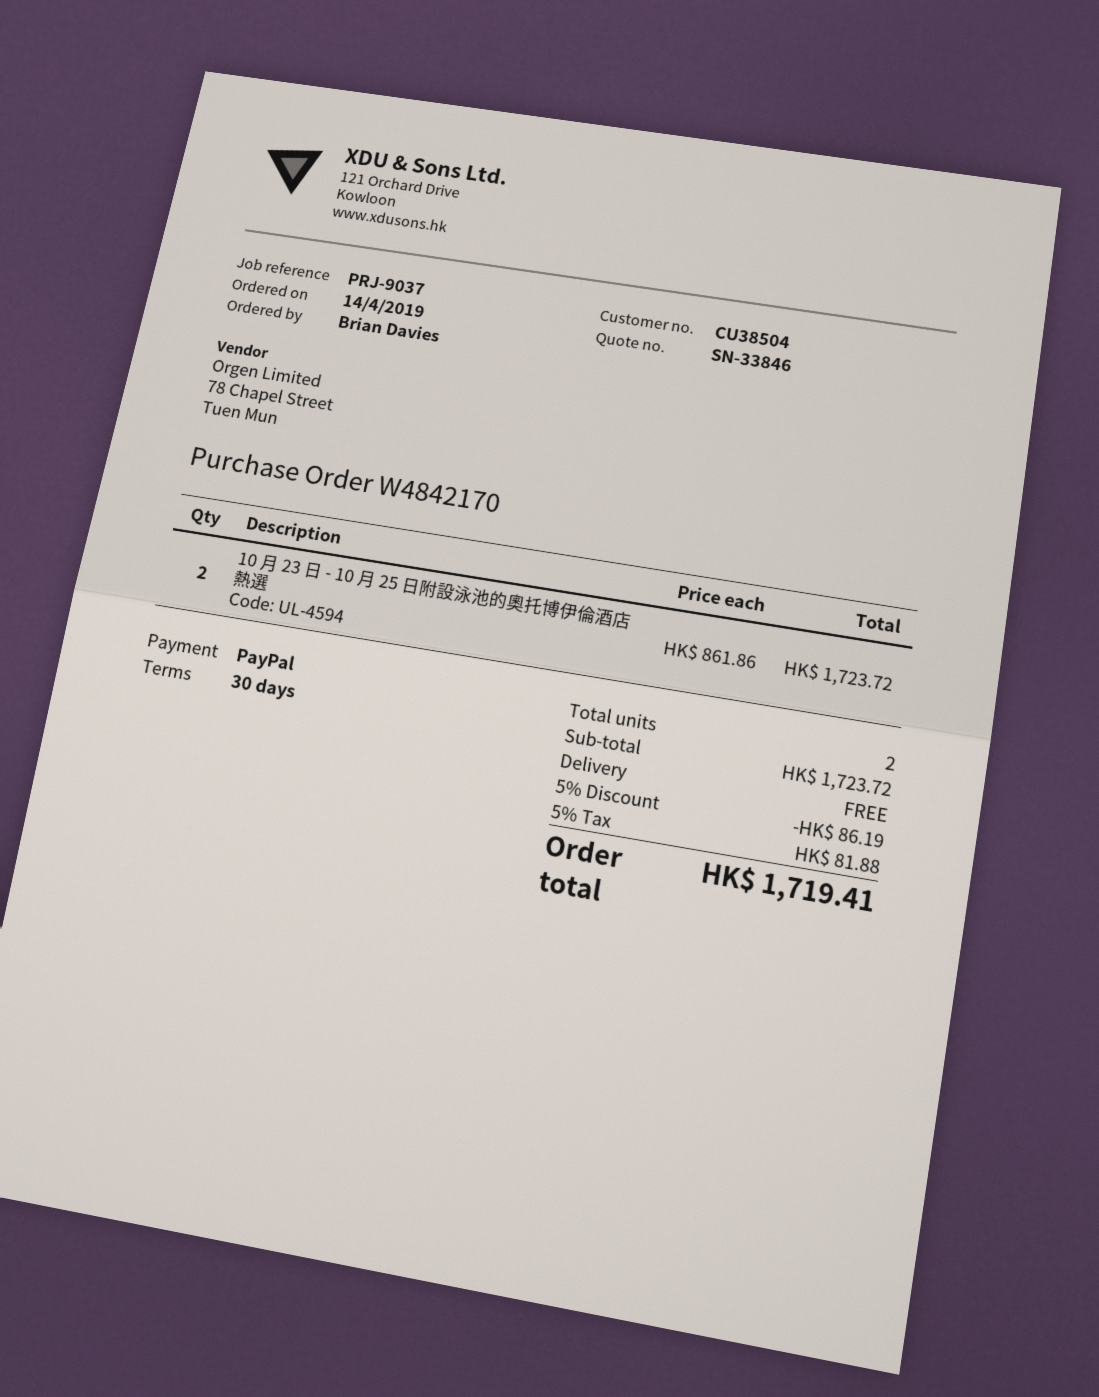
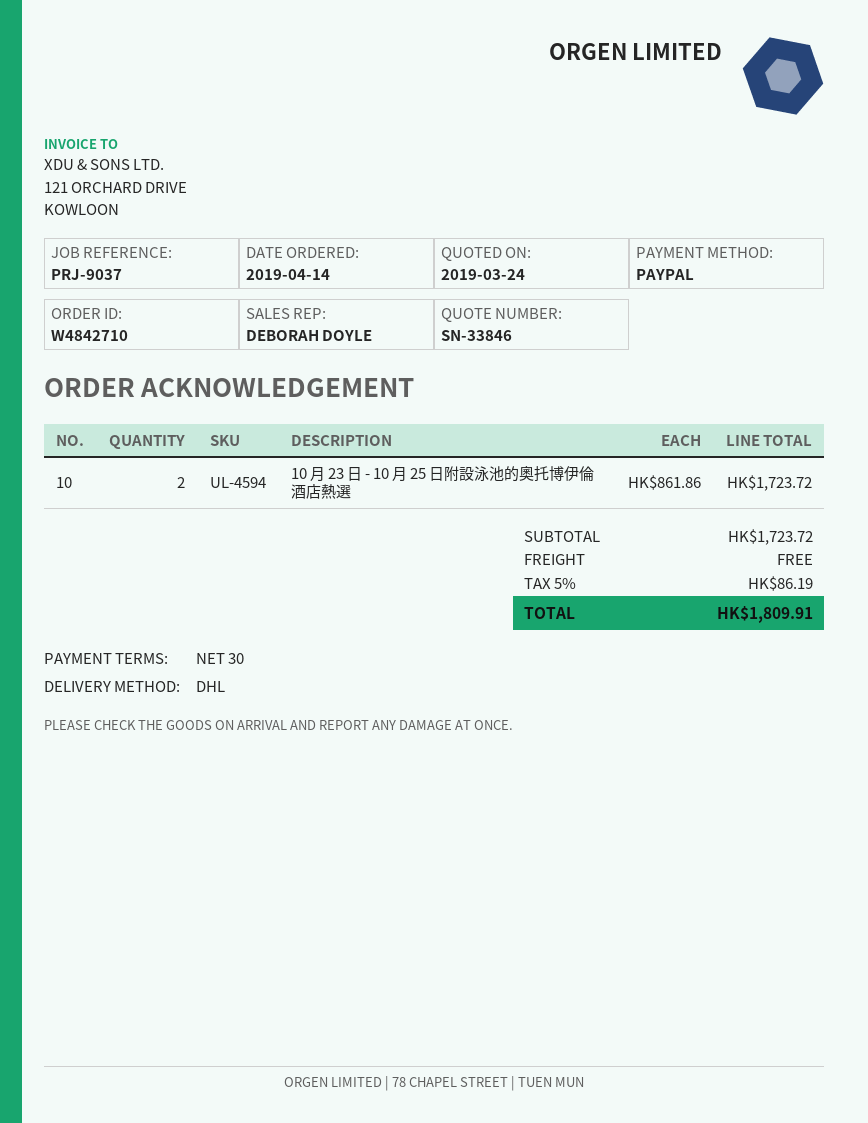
order number: W4842170 -> W4842710
discount: 5% = 86.19 -> none
tax: 5% = 81.88 -> 5% = 86.19
total: 1719.41 -> 1809.91

